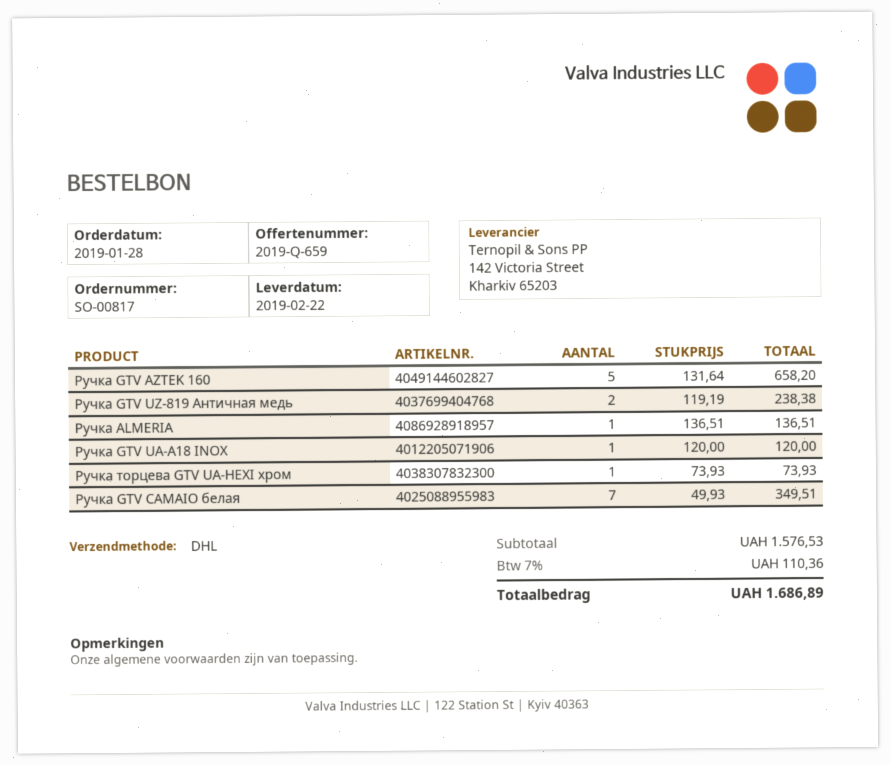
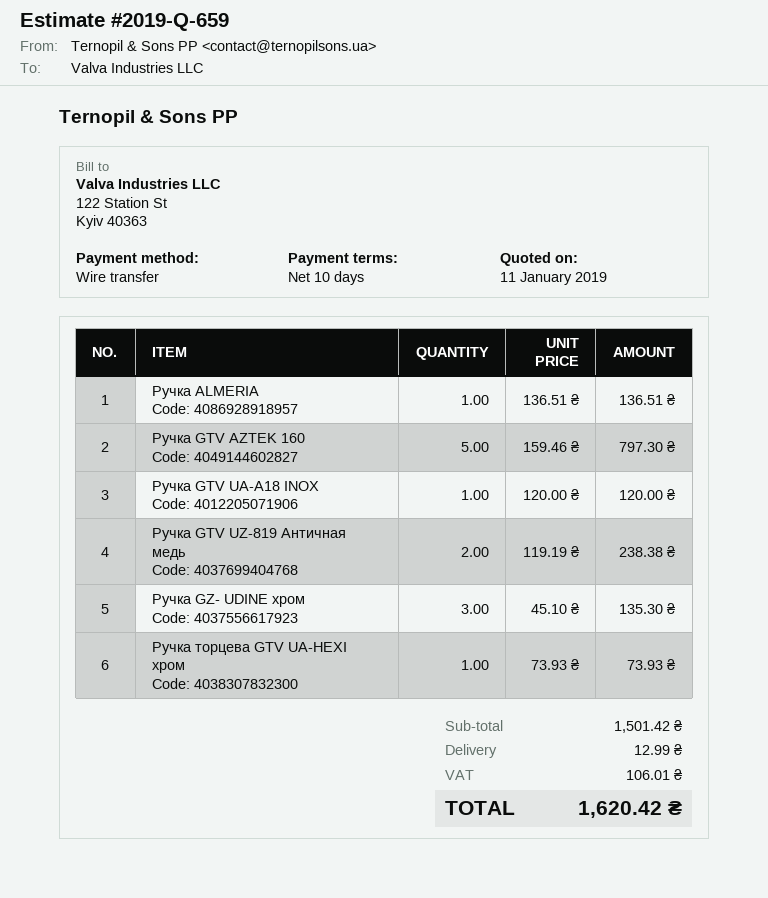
Ручка GTV AZTEK 160: 5 x 131.64 = 658.20 -> 5 x 159.46 = 797.30
Ручка GTV CAMAIO белая: 7 x 49.93 = 349.51 -> none
Ручка GZ- UDINE хром: none -> 3 x 45.10 = 135.30
subtotal: 1576.53 -> 1501.42
shipping: none -> 12.99
tax: 110.36 -> 106.01
total: 1686.89 -> 1620.42

